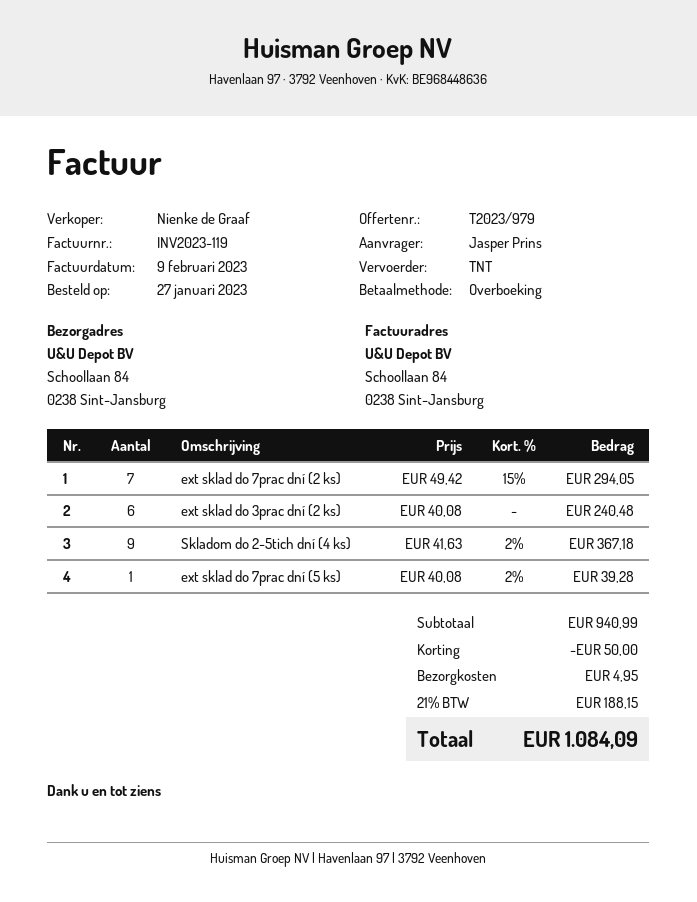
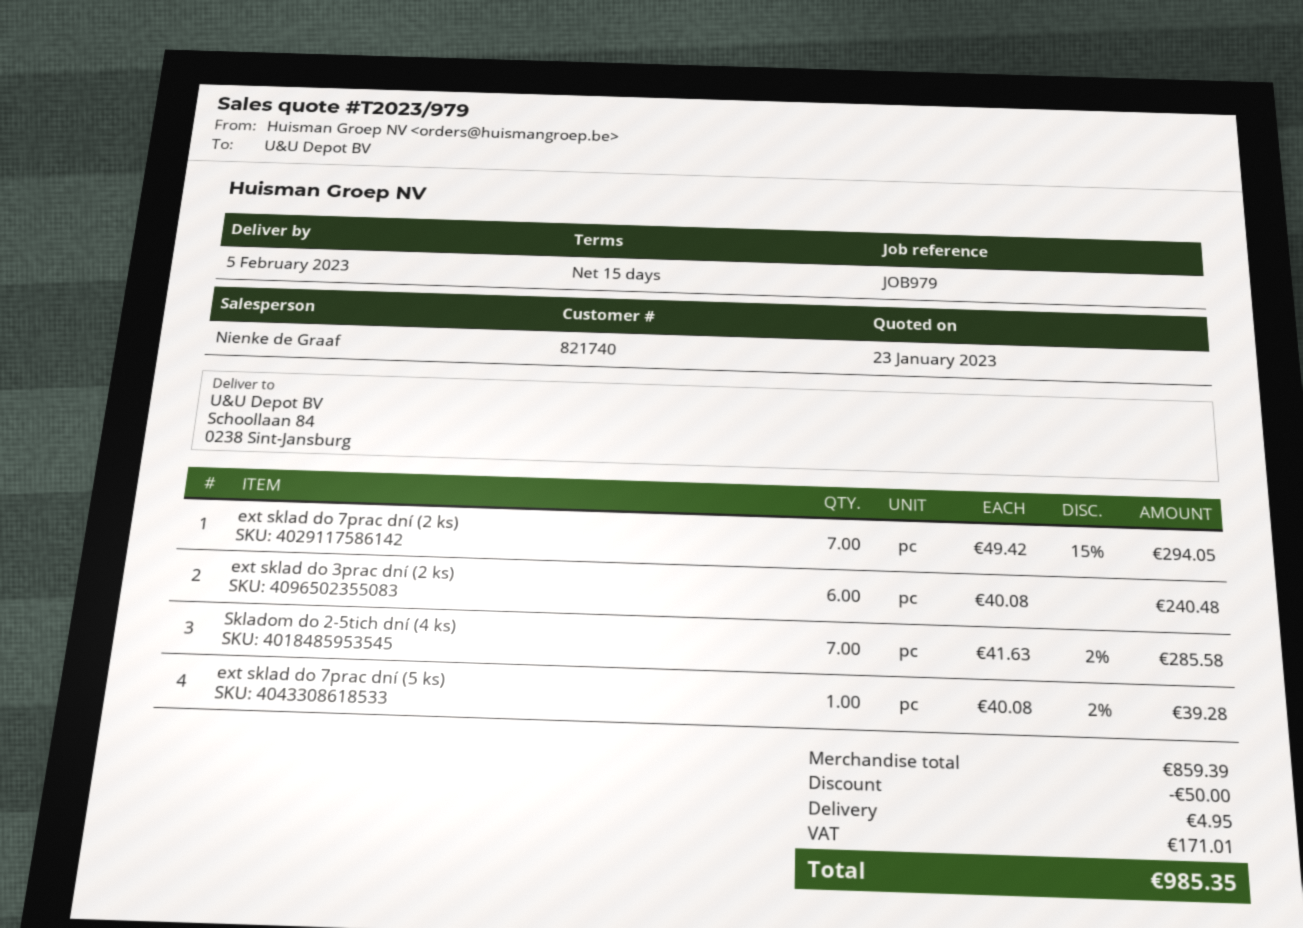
Skladom do 2-5tich dní (4 ks): 9 x 41.63 - 2% = 367.18 -> 7 x 41.63 - 2% = 285.58
subtotal: 940.99 -> 859.39
tax: 188.15 -> 171.01
total: 1084.09 -> 985.35

